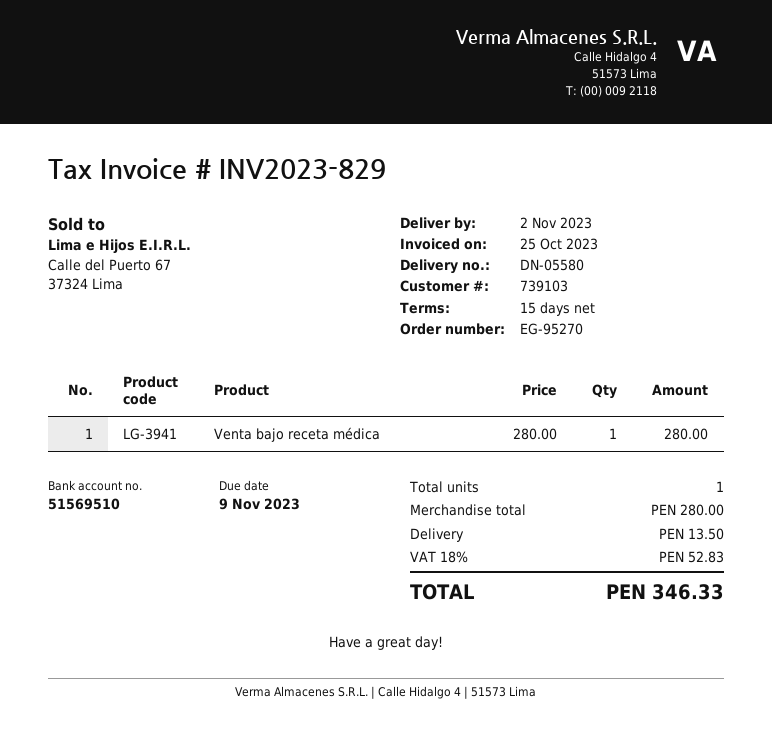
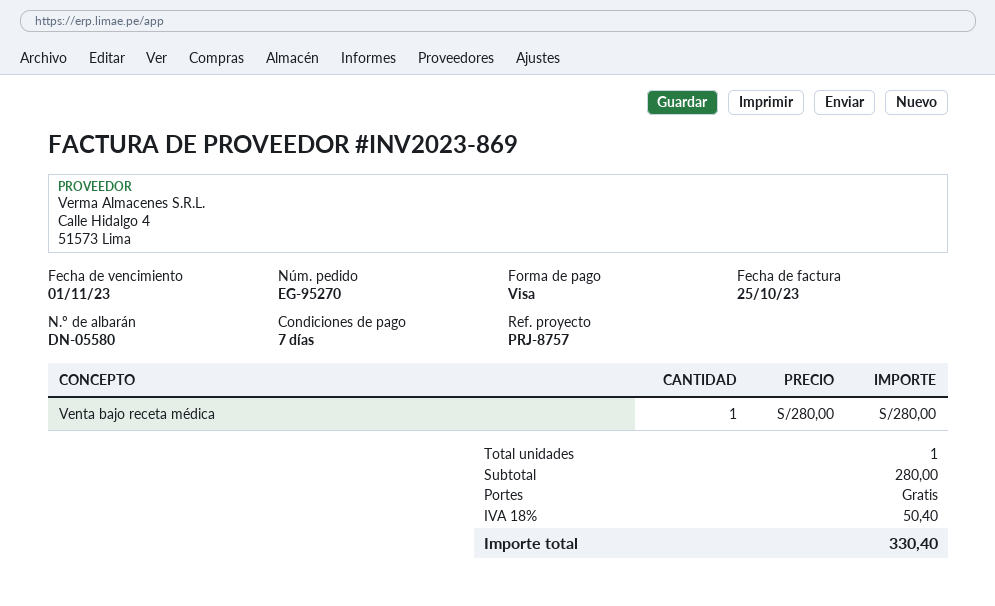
invoice number: INV2023-829 -> INV2023-869
payment terms: 15 days -> 7 days
due date: 2023-11-09 -> 2023-11-01
shipping: 13.50 -> 0.00
tax: 18% = 52.83 -> 18% = 50.40
total: 346.33 -> 330.40

